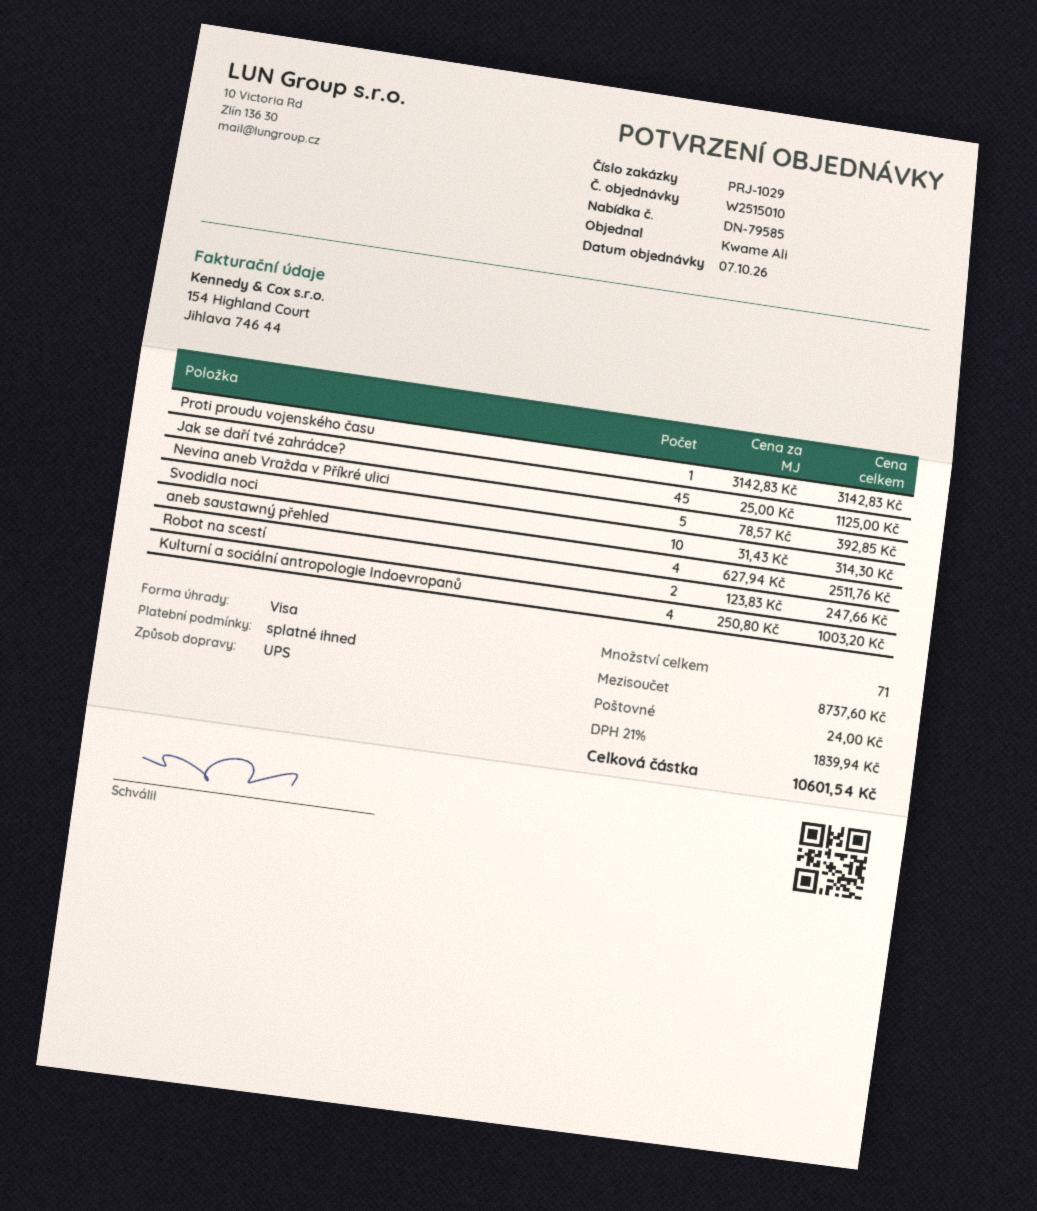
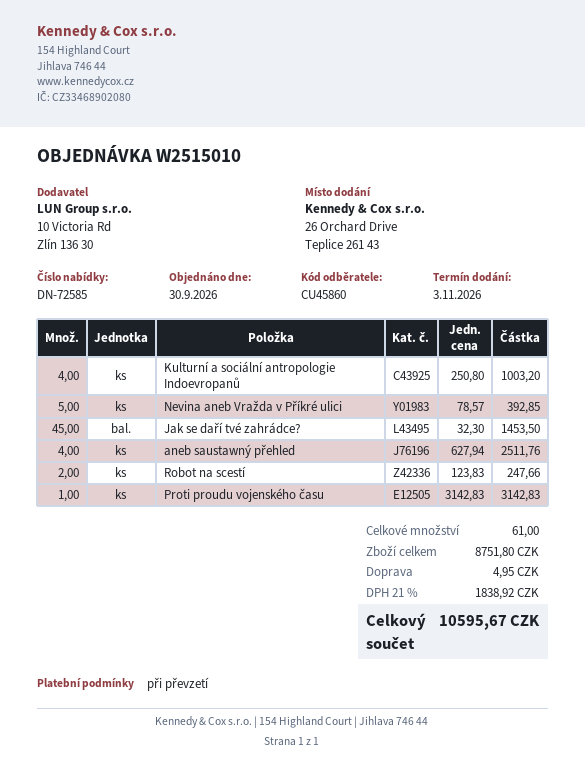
quote number: DN-79585 -> DN-72585
order date: 2026-10-07 -> 2026-09-30
Jak se daří tvé zahrádce?: 45 x 25.00 = 1125.00 -> 45 x 32.30 = 1453.50
Svodidla noci: 10 x 31.43 = 314.30 -> none
total quantity: 71 -> 61
subtotal: 8737.60 -> 8751.80
shipping: 24.00 -> 4.95
tax: 21% = 1839.94 -> 21% = 1838.92
total: 10601.54 -> 10595.67

